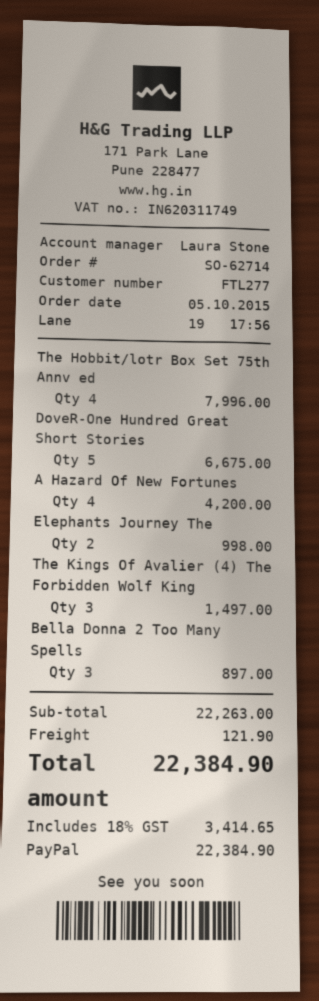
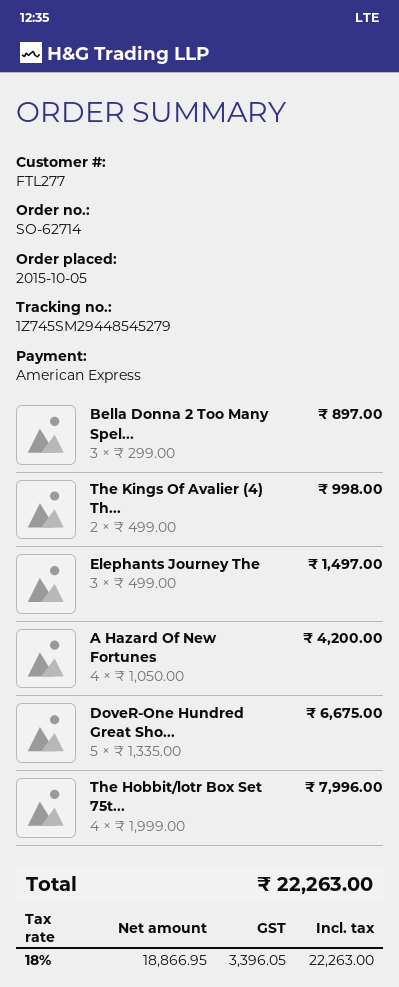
payment method: PayPal -> American Express
Elephants Journey The: 2 for 998.00 -> 3 for 1497.00
The Kings Of Avalier (4) The Forbidden Wolf King: 3 for 1497.00 -> 2 for 998.00
shipping: 121.90 -> none
tax: 18% = 3414.65 -> 18% = 3396.05
total: 22384.90 -> 22263.00

